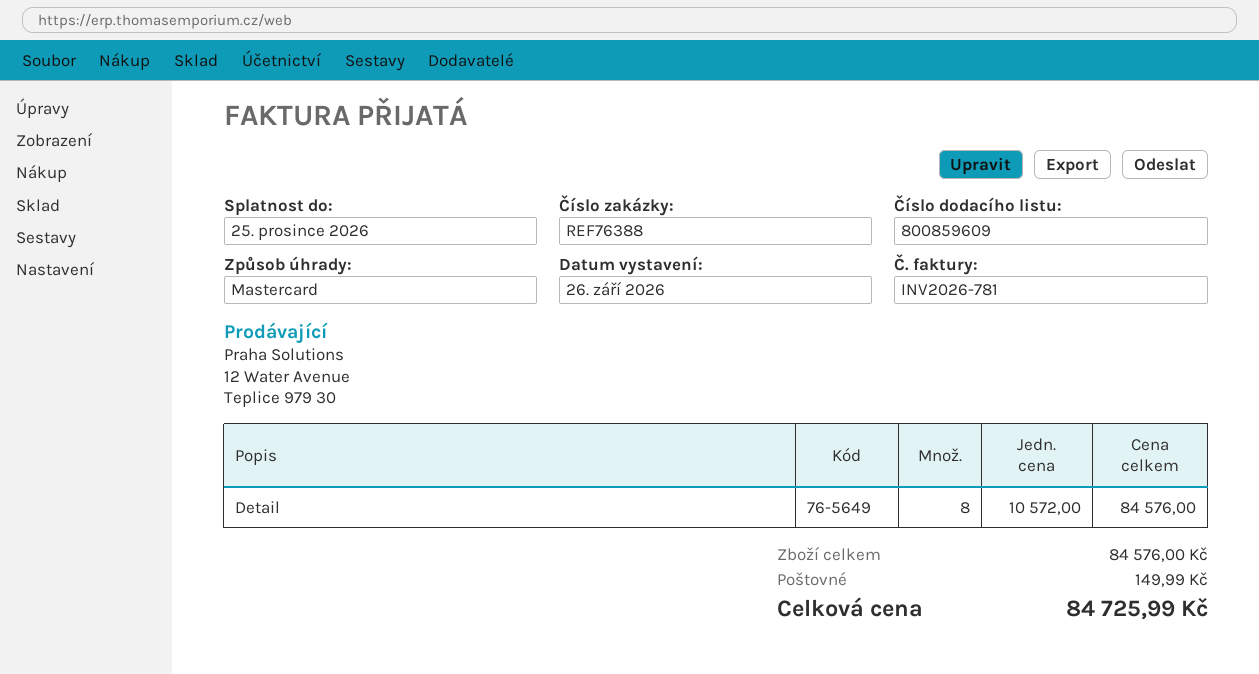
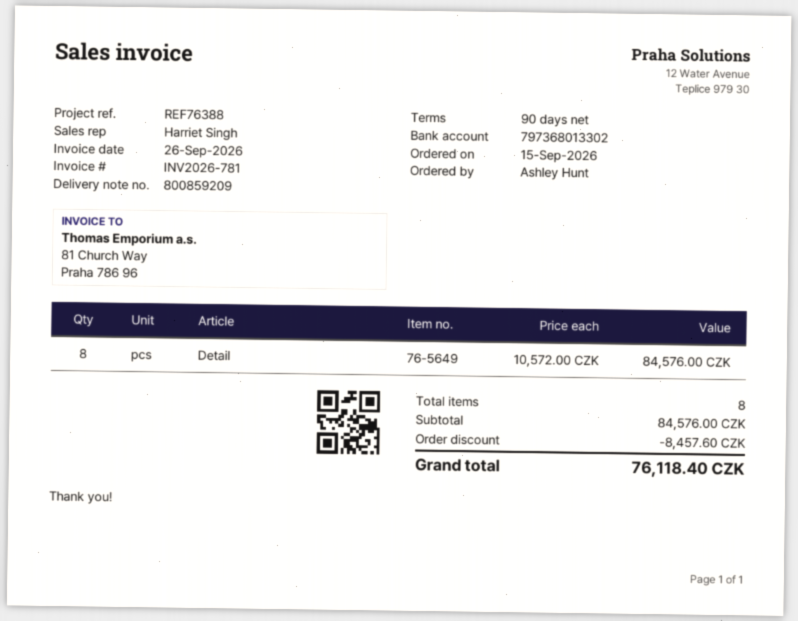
delivery note number: 800859609 -> 800859209
discount: none -> 8457.60
shipping: 149.99 -> none
total: 84725.99 -> 76118.40

